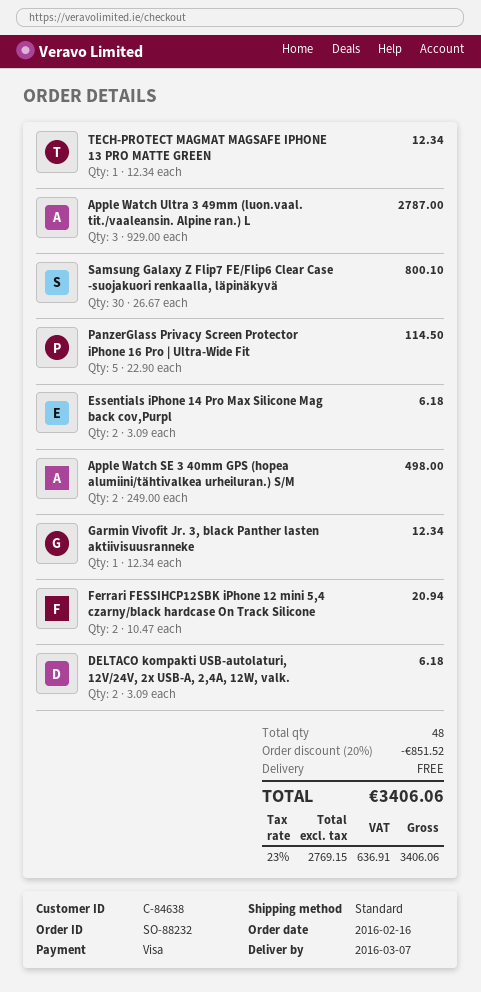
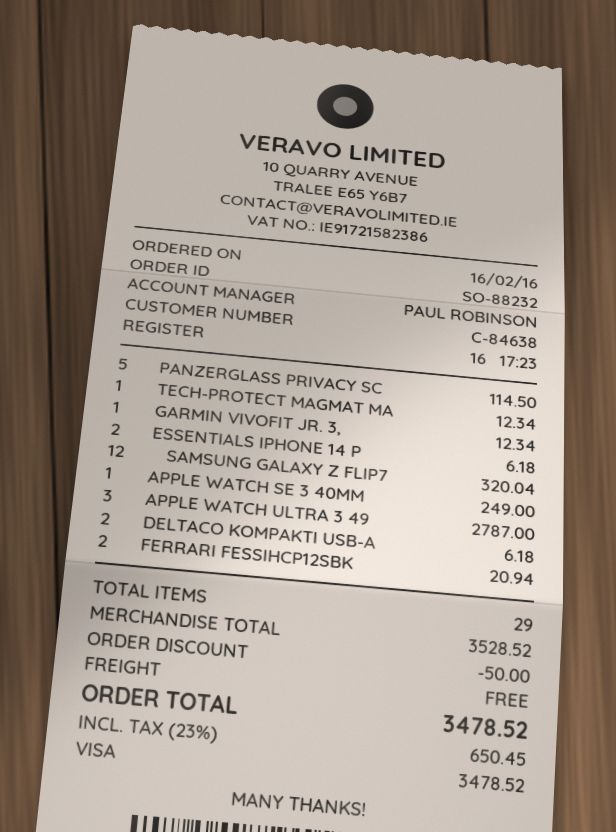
Samsung Galaxy Z Flip7 FE/Flip6 Clear Case -suojakuori renkaalla, läpinäkyvä: 30 for 800.10 -> 12 for 320.04
Apple Watch SE 3 40mm GPS (hopea alumiini/tähtivalkea urheiluran.) S/M: 2 for 498.00 -> 1 for 249.00
total quantity: 48 -> 29
discount: 851.52 -> 50.00
tax: 23% = 636.91 -> 23% = 650.45
total: 3406.06 -> 3478.52

